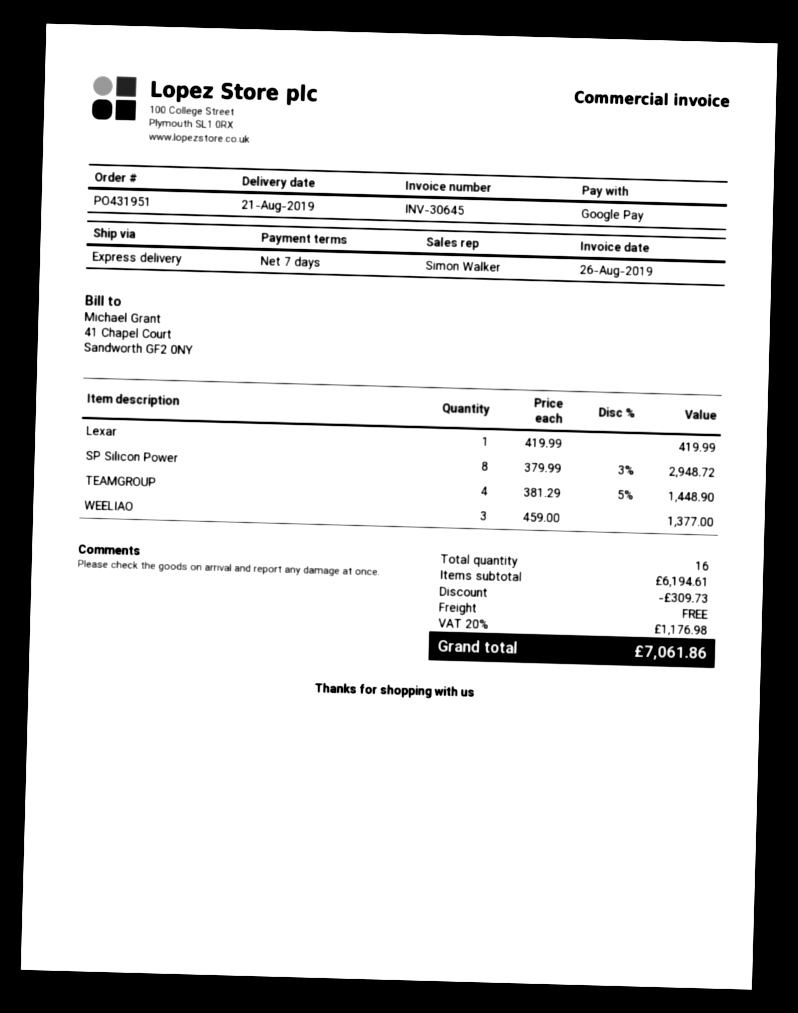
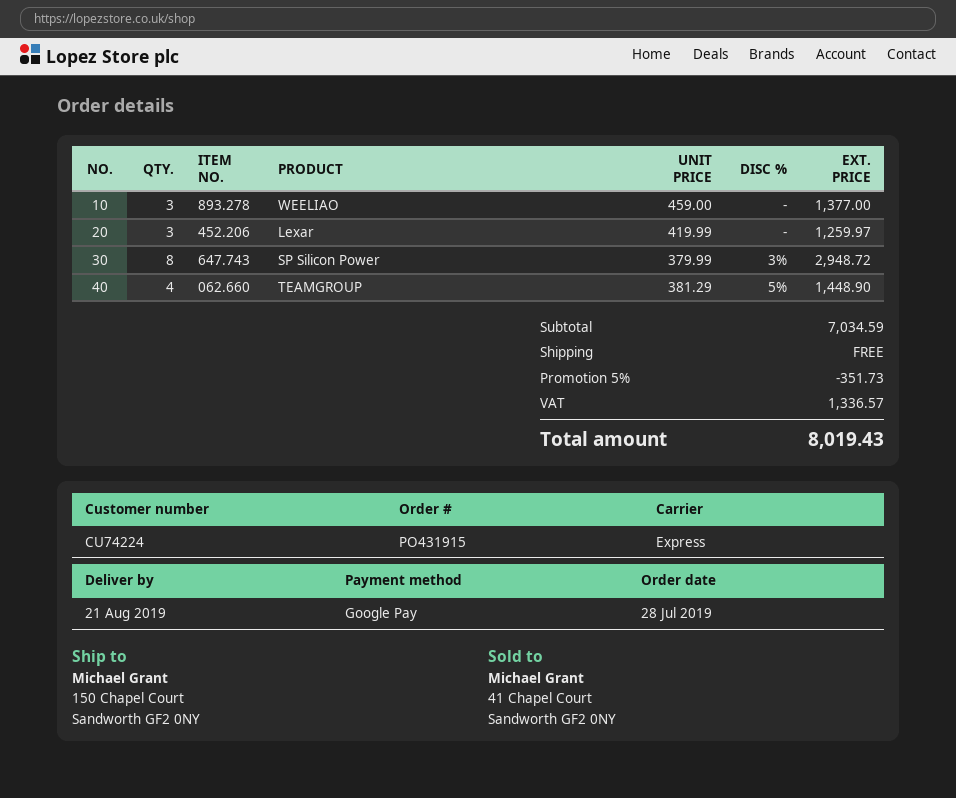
order number: PO431951 -> PO431915
Lexar: 1 x 419.99 = 419.99 -> 3 x 419.99 = 1259.97
subtotal: 6194.61 -> 7034.59
discount: 309.73 -> 351.73
tax: 1176.98 -> 1336.57
total: 7061.86 -> 8019.43

